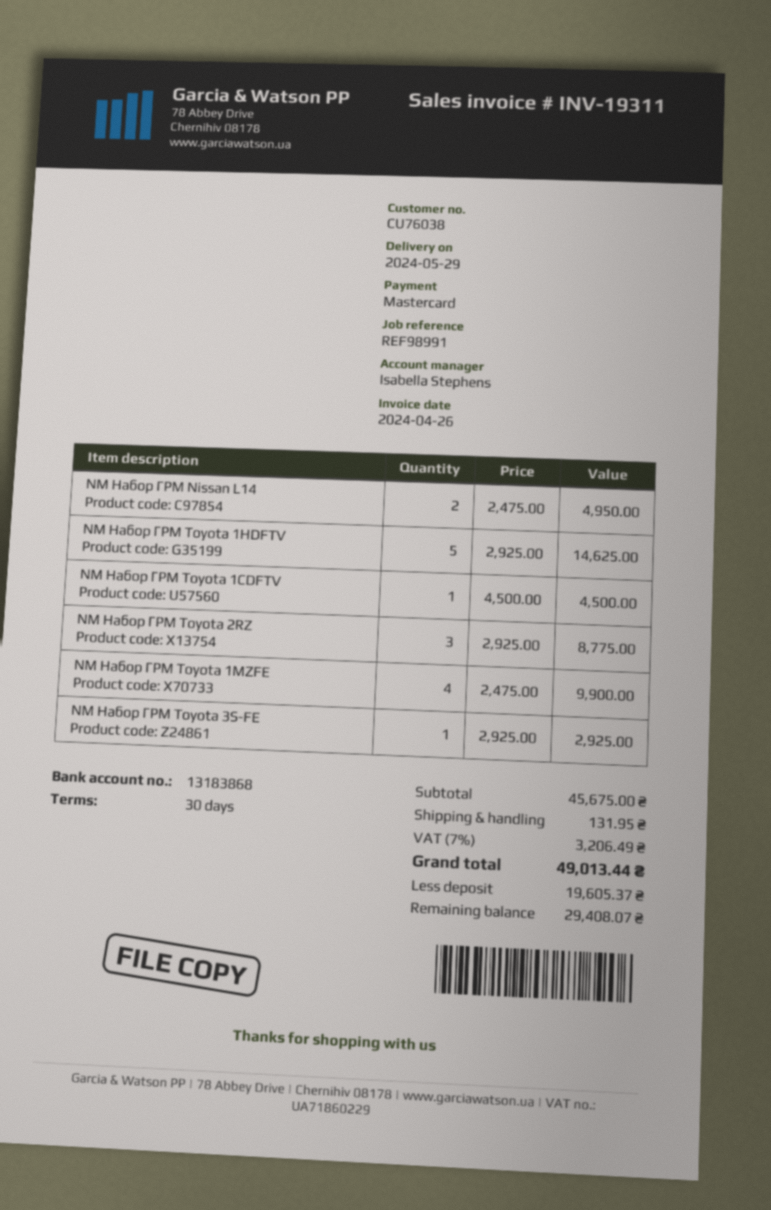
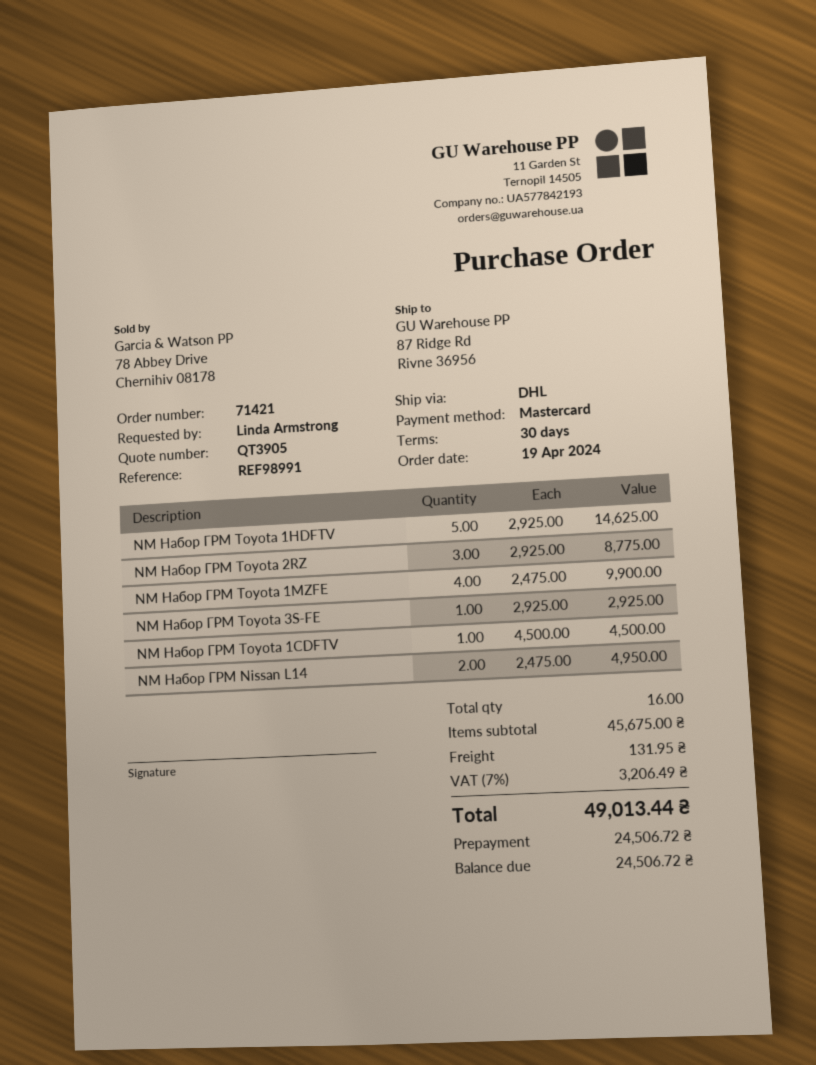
deposit: 19605.37 -> 24506.72
balance: 29408.07 -> 24506.72

